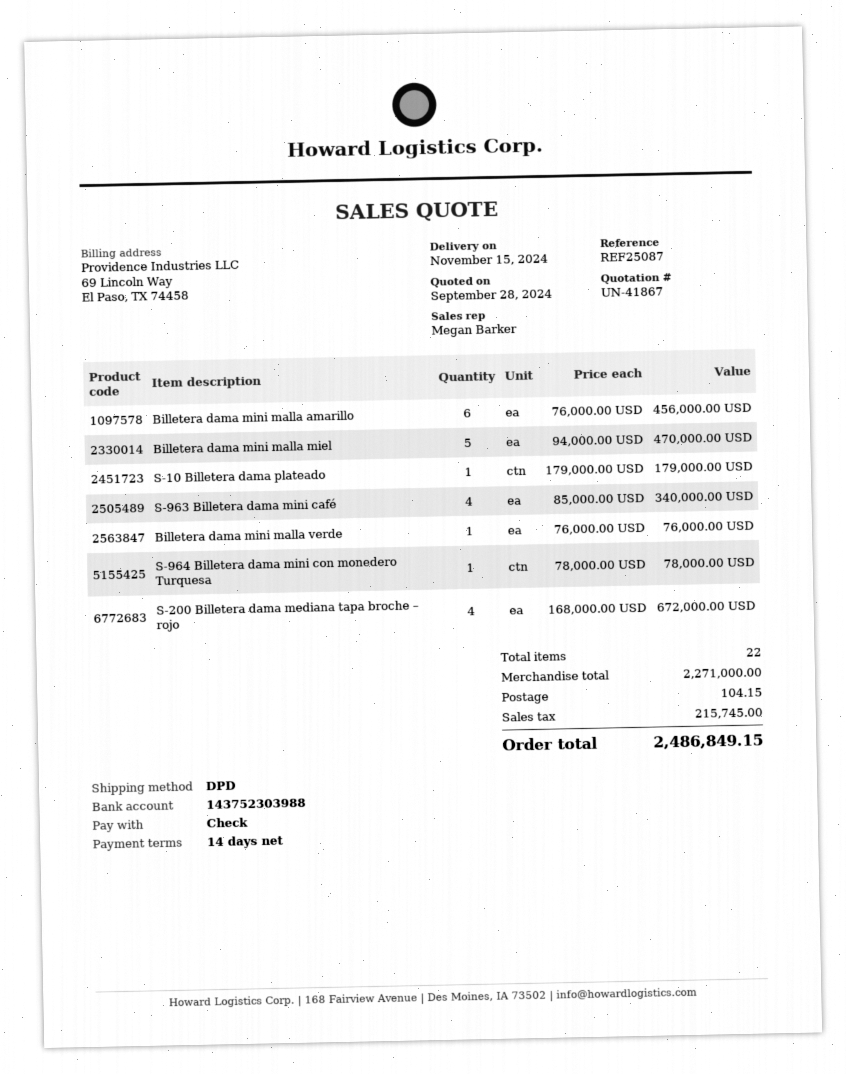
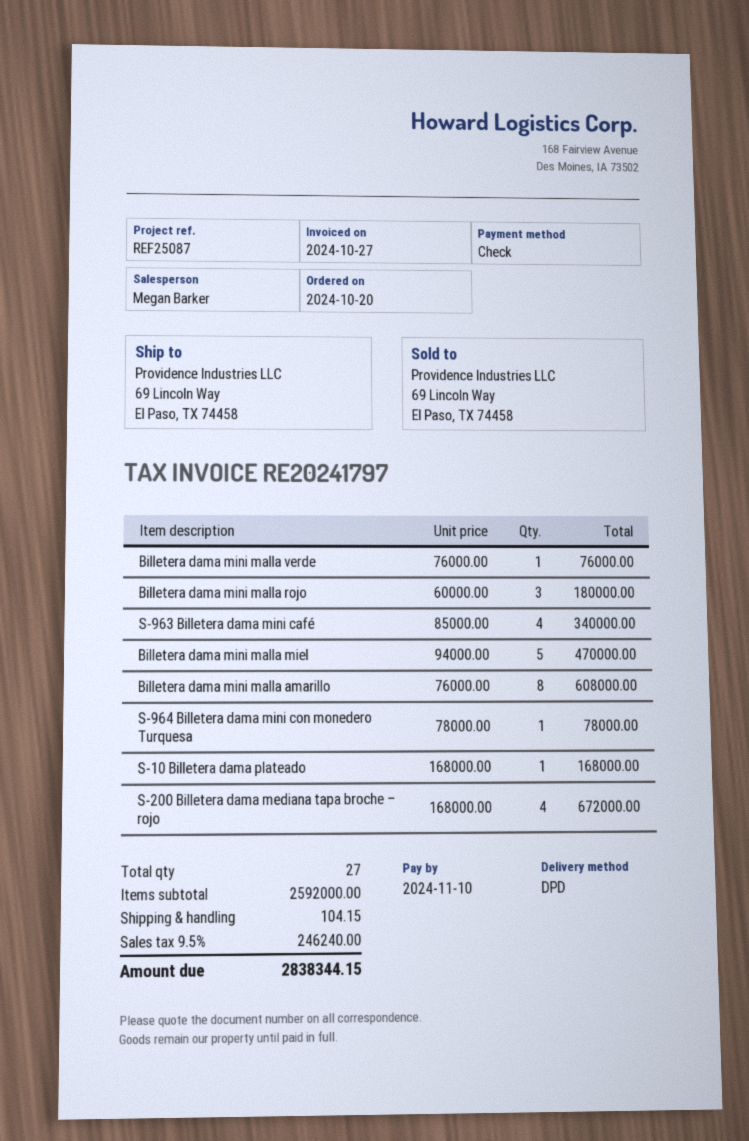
Billetera dama mini malla amarillo: 6 x 76000.00 = 456000.00 -> 8 x 76000.00 = 608000.00
S-10 Billetera dama plateado: 1 x 179000.00 = 179000.00 -> 1 x 168000.00 = 168000.00
Billetera dama mini malla rojo: none -> 3 x 60000.00 = 180000.00
total quantity: 22 -> 27
subtotal: 2271000.00 -> 2592000.00
tax: 215745.00 -> 246240.00
total: 2486849.15 -> 2838344.15

